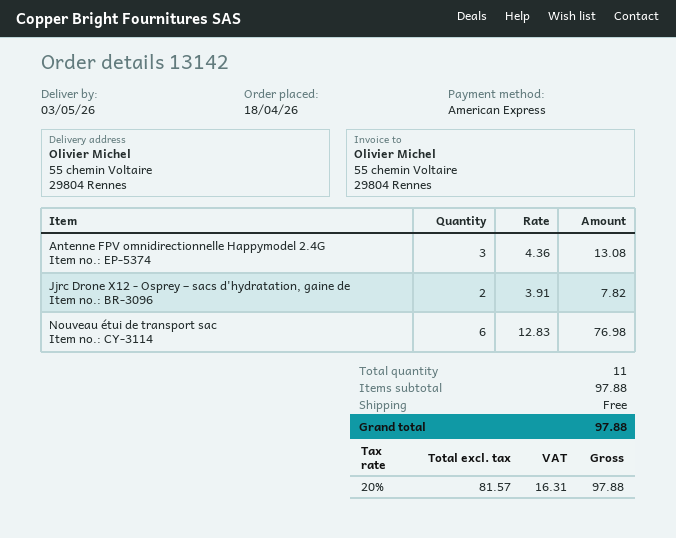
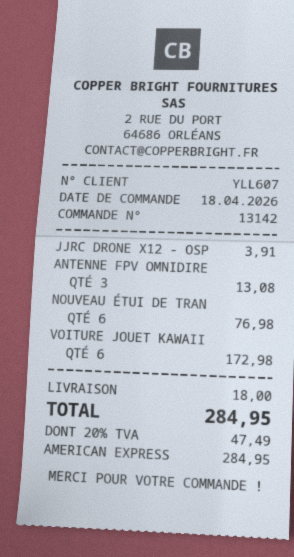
Jjrc Drone X12 - Osprey – sacs d'hydratation, gaine de: 2 for 7.82 -> 1 for 3.91
VOITURE JOUET KAWAII: none -> 6 for 172.98
shipping: 0.00 -> 18.00
tax: 20% = 16.31 -> 20% = 47.49
total: 97.88 -> 284.95

